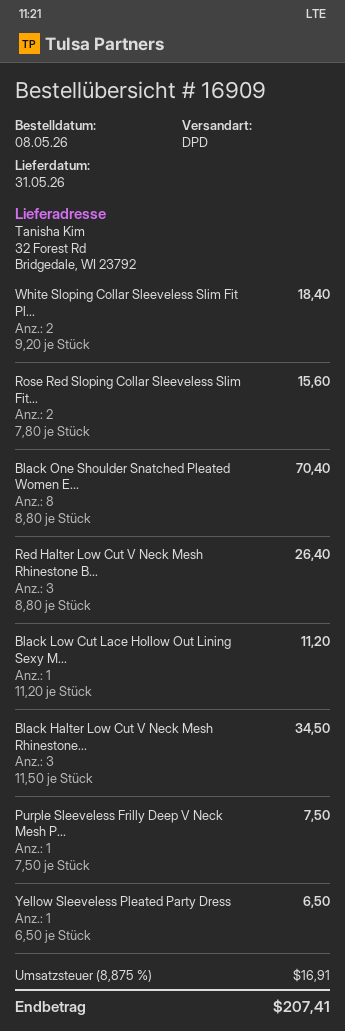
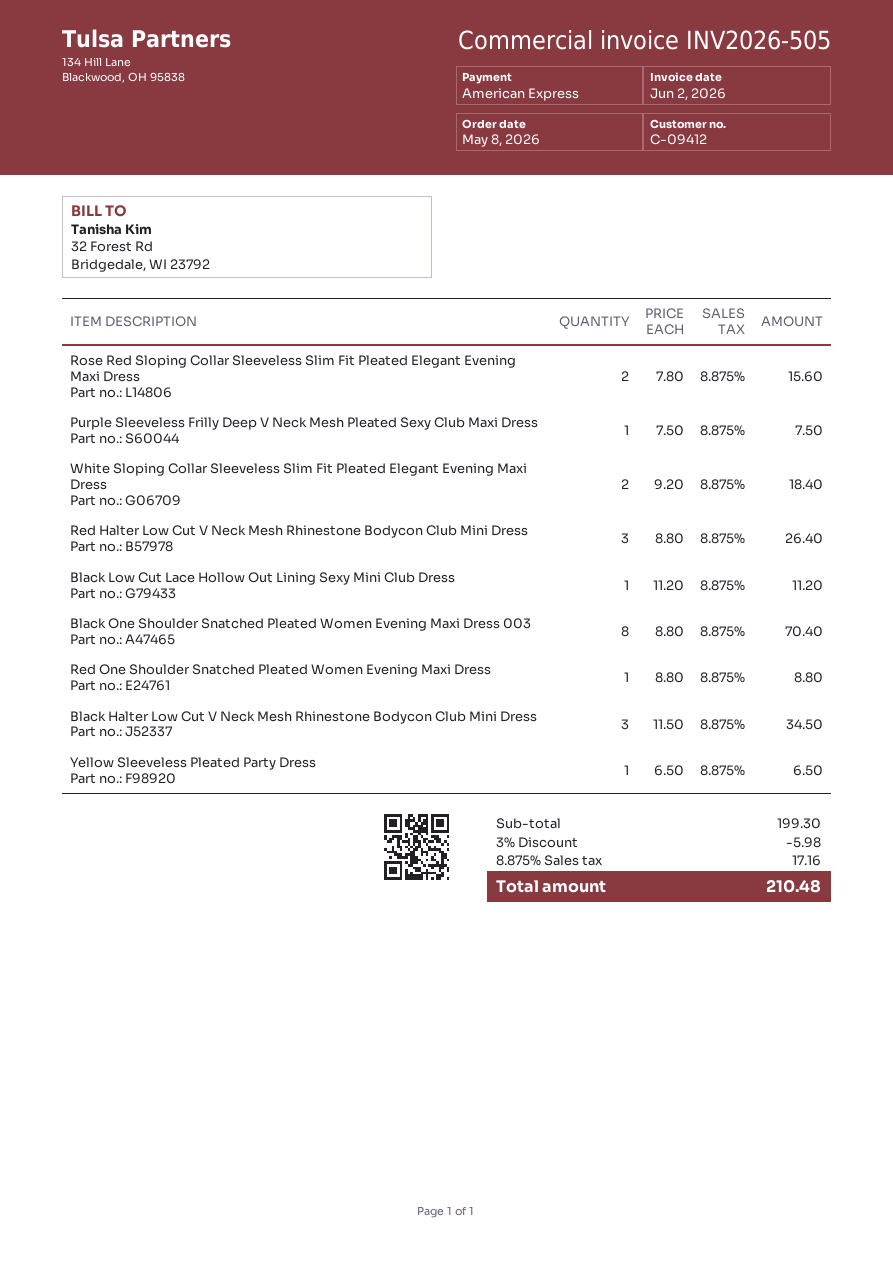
Red One Shoulder Snatched Pleated Women Evening Maxi Dress: none -> 1 x 8.80 = 8.80
discount: none -> 3% = 5.98
tax: 8.875% = 16.91 -> 8.875% = 17.16
total: 207.41 -> 210.48

